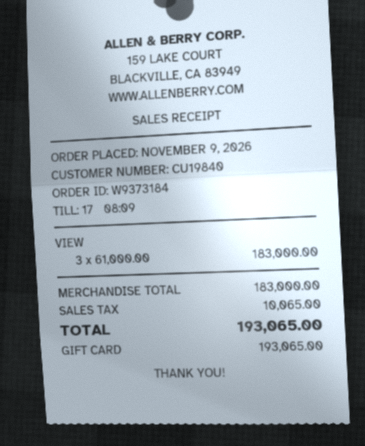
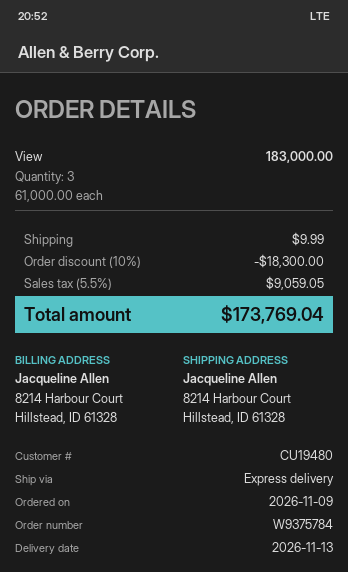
order number: W9373184 -> W9375784
customer number: CU19840 -> CU19480
discount: none -> 10% = 18300.00
shipping: none -> 9.99
tax: 10065.00 -> 9059.05
total: 193065.00 -> 173769.04

